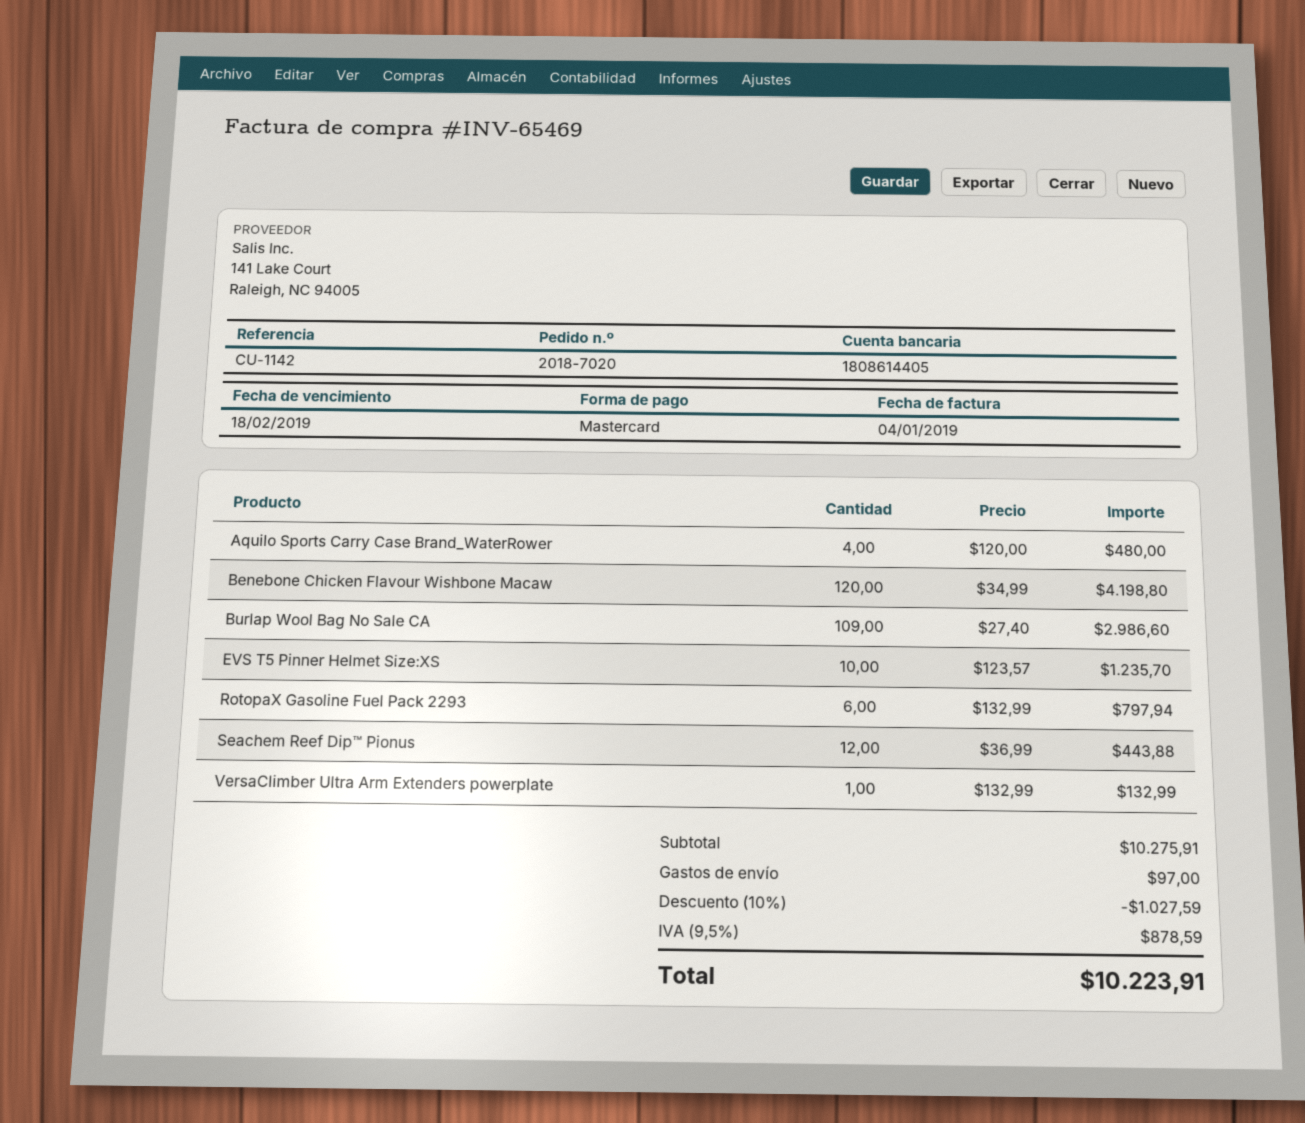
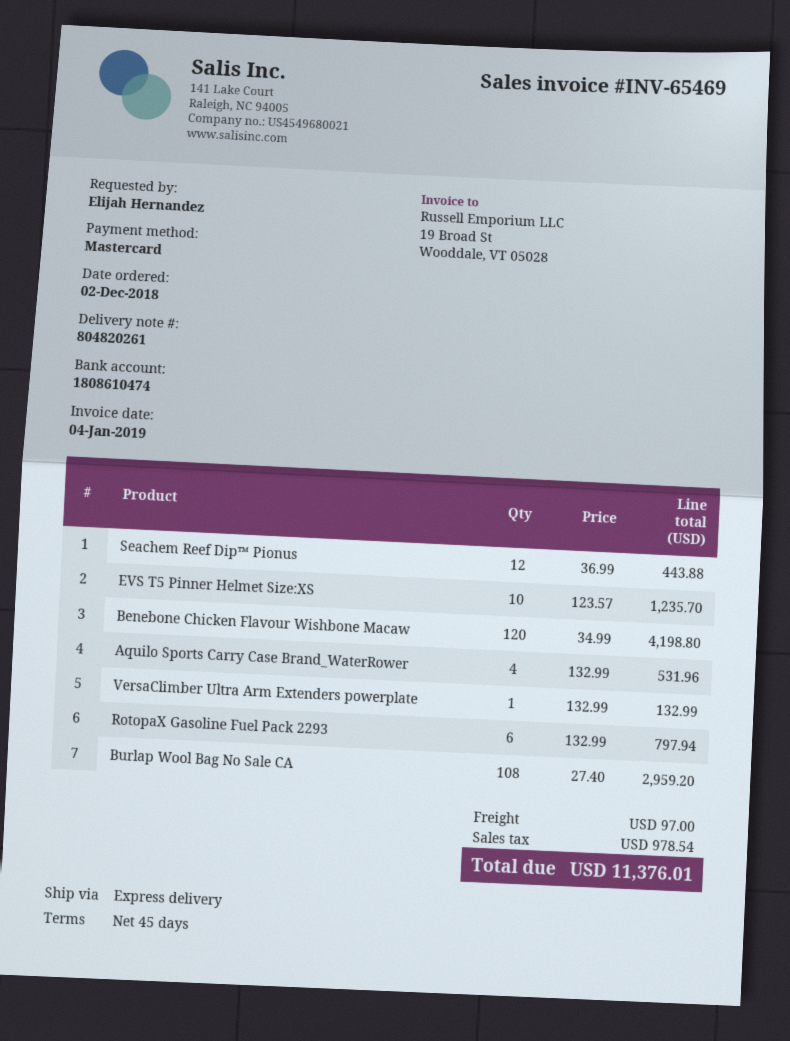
bank account: 1808614405 -> 1808610474
Aquilo Sports Carry Case Brand_WaterRower: 4 x 120.00 = 480.00 -> 4 x 132.99 = 531.96
Burlap Wool Bag No Sale CA: 109 x 27.40 = 2986.60 -> 108 x 27.40 = 2959.20
discount: 10% = 1027.59 -> none
tax: 878.59 -> 978.54
total: 10223.91 -> 11376.01

